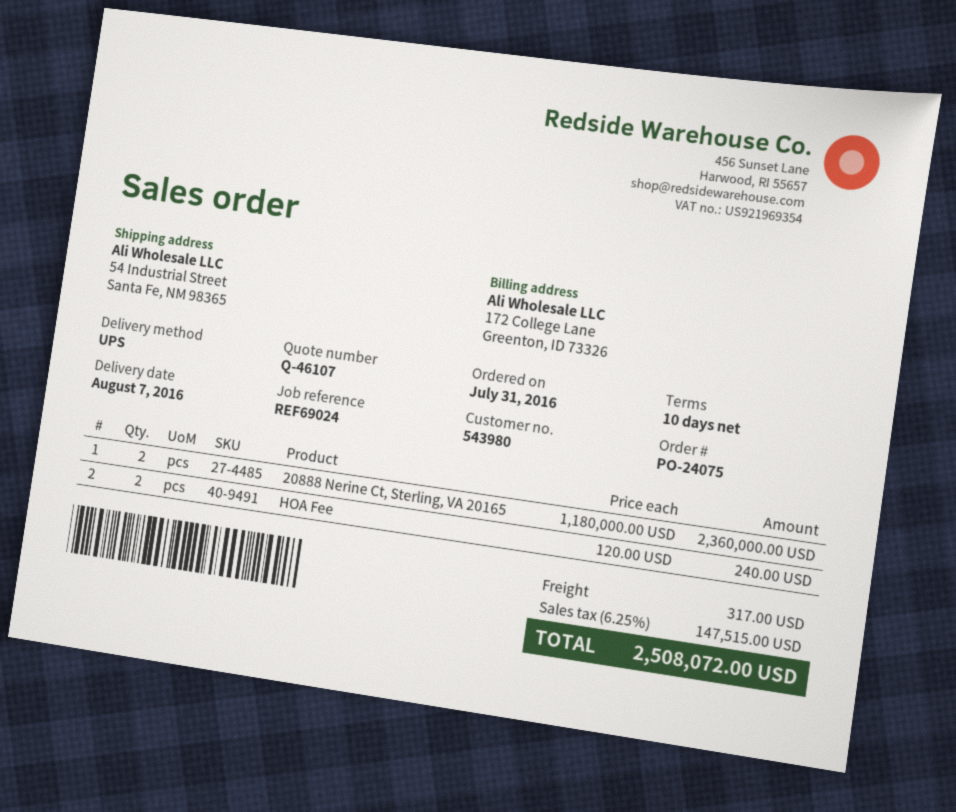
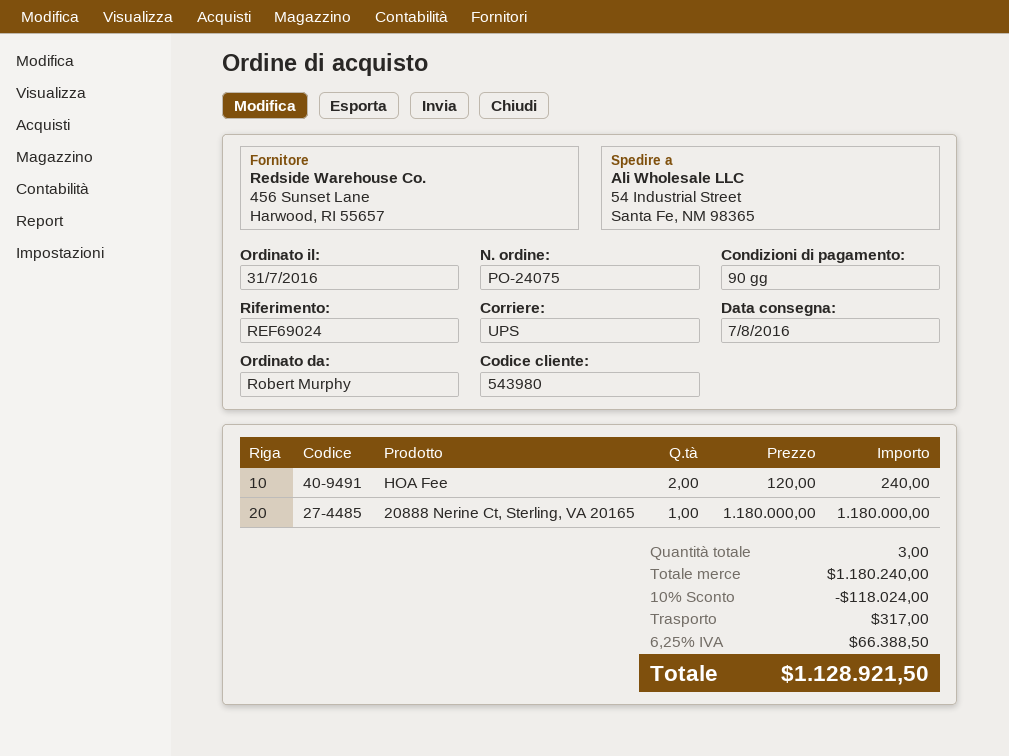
payment terms: 10 days -> 90 days
20888 Nerine Ct, Sterling, VA 20165: 2 x 1180000.00 = 2360000.00 -> 1 x 1180000.00 = 1180000.00
discount: none -> 10% = 118024.00
tax: 6.25% = 147515.00 -> 6.25% = 66388.50
total: 2508072.00 -> 1128921.50

